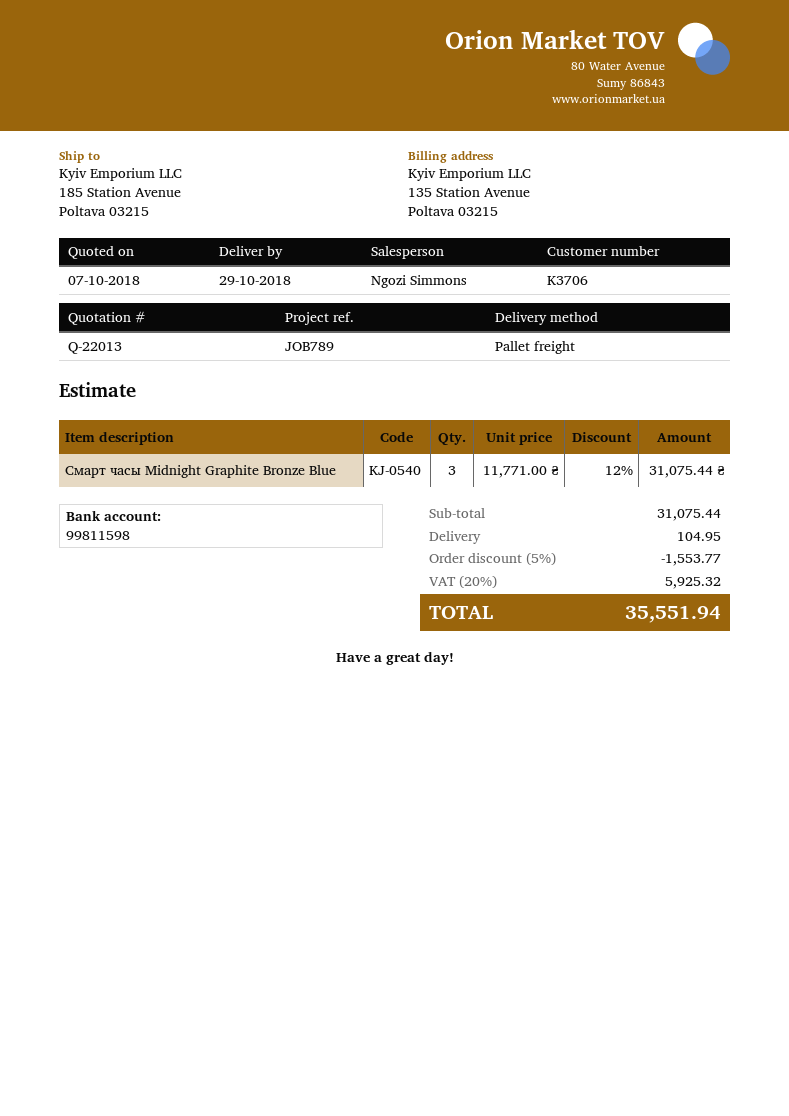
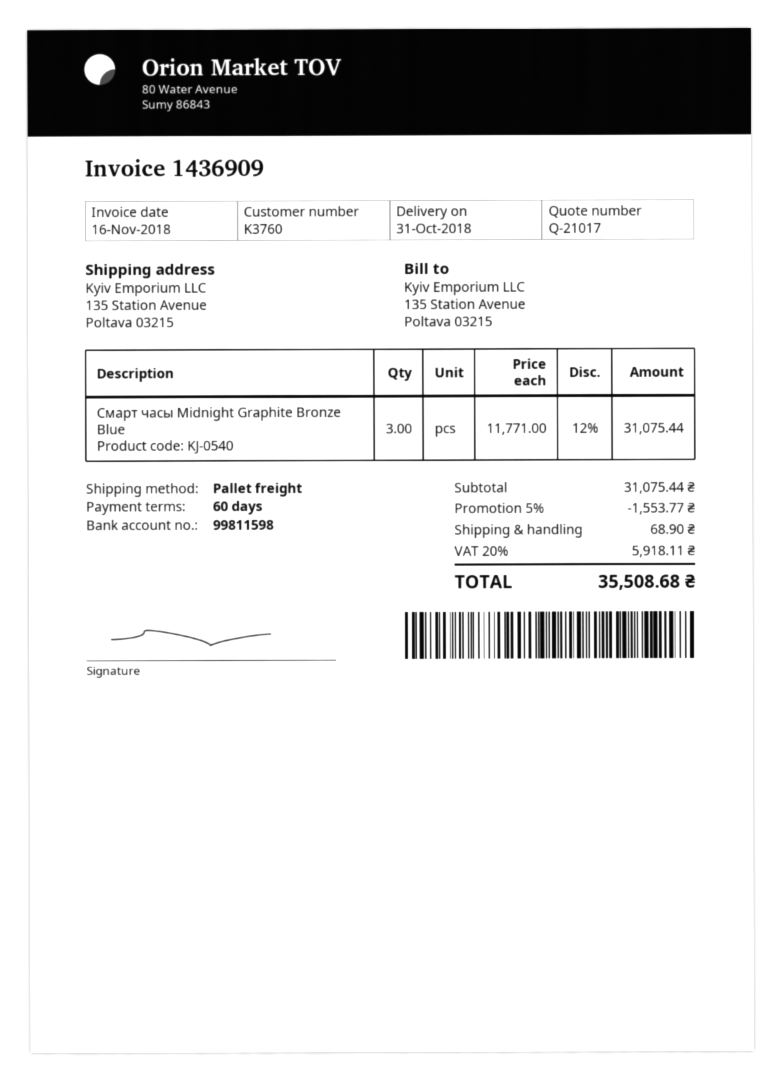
quote number: Q-22013 -> Q-21017
delivery date: 2018-10-29 -> 2018-10-31
customer number: K3706 -> K3760
ship to: 185 Station Avenue, Poltava 03215 -> 135 Station Avenue, Poltava 03215
shipping: 104.95 -> 68.90
tax: 20% = 5925.32 -> 20% = 5918.11
total: 35551.94 -> 35508.68

